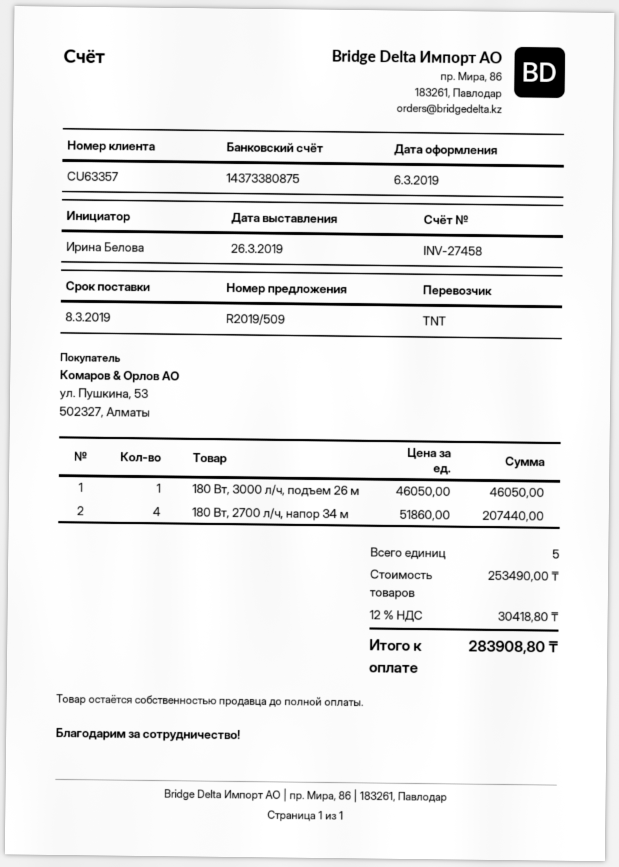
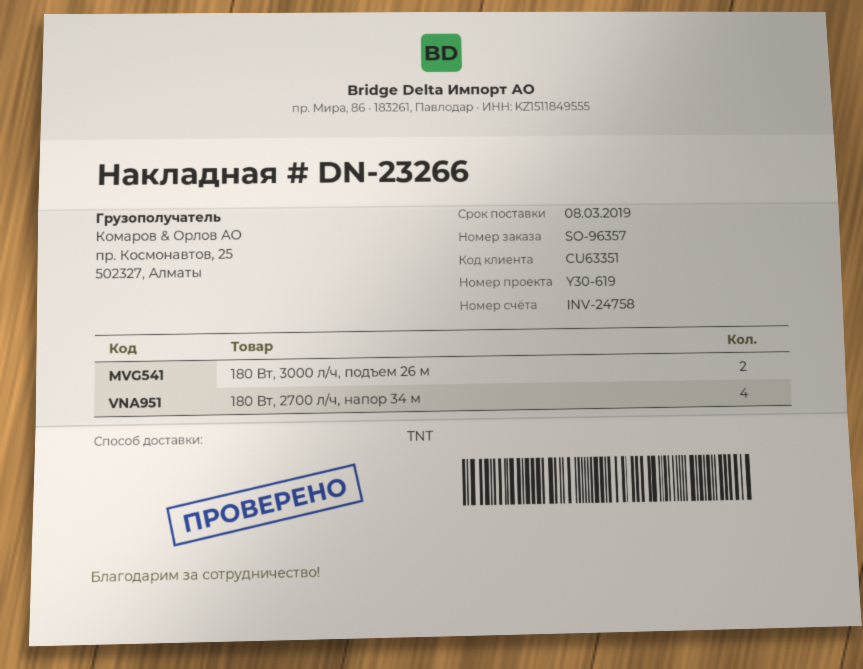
invoice number: INV-27458 -> INV-24758
customer number: CU63357 -> CU63351
180 Вт, 3000 л/ч, подъем 26 м: 1 -> 2

